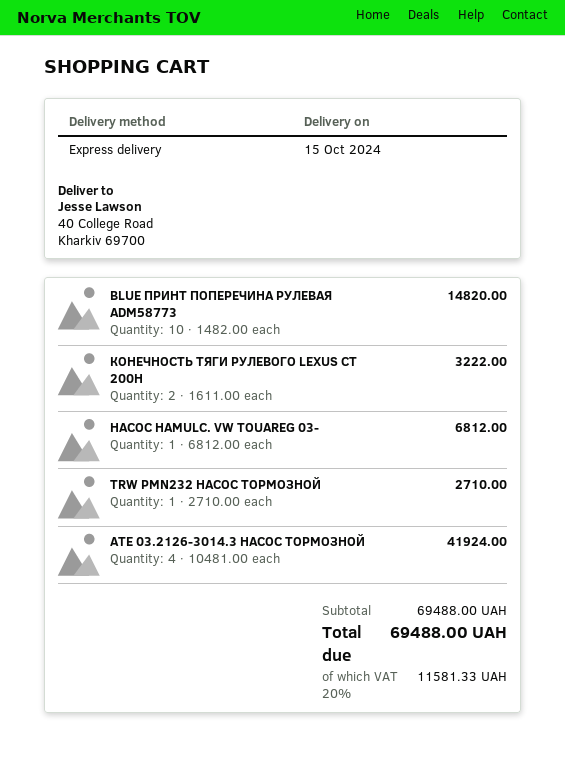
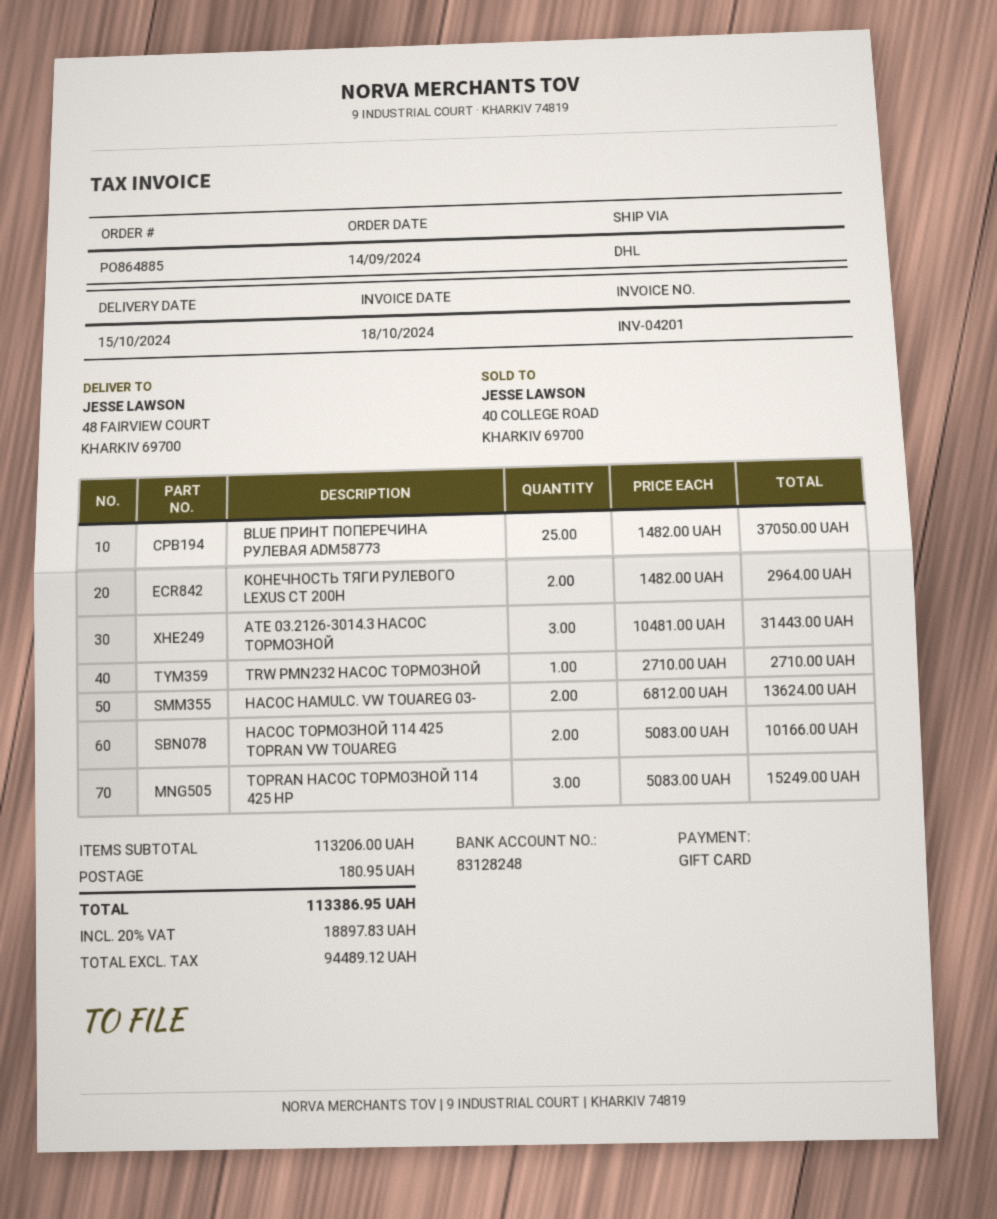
shipping method: express -> DHL
ship to: 40 College Road, Kharkiv 69700 -> 48 FAIRVIEW COURT, KHARKIV 69700
BLUE ПРИНТ ПОПЕРЕЧИНА РУЛЕВАЯ ADM58773: 10 x 1482.00 = 14820.00 -> 25 x 1482.00 = 37050.00
КОНЕЧНОСТЬ ТЯГИ РУЛЕВОГО LEXUS CT 200H: 2 x 1611.00 = 3222.00 -> 2 x 1482.00 = 2964.00
НАСОС HAMULC. VW TOUAREG 03-: 1 x 6812.00 = 6812.00 -> 2 x 6812.00 = 13624.00
ATE 03.2126-3014.3 НАСОС ТОРМОЗНОЙ: 4 x 10481.00 = 41924.00 -> 3 x 10481.00 = 31443.00
НАСОС ТОРМОЗНОЙ 114 425 TOPRAN VW TOUAREG: none -> 2 x 5083.00 = 10166.00
TOPRAN НАСОС ТОРМОЗНОЙ 114 425 HP: none -> 3 x 5083.00 = 15249.00
subtotal: 69488.00 -> 113206.00
shipping: none -> 180.95
tax: 20% = 11581.33 -> 20% = 18897.83
total: 69488.00 -> 113386.95

